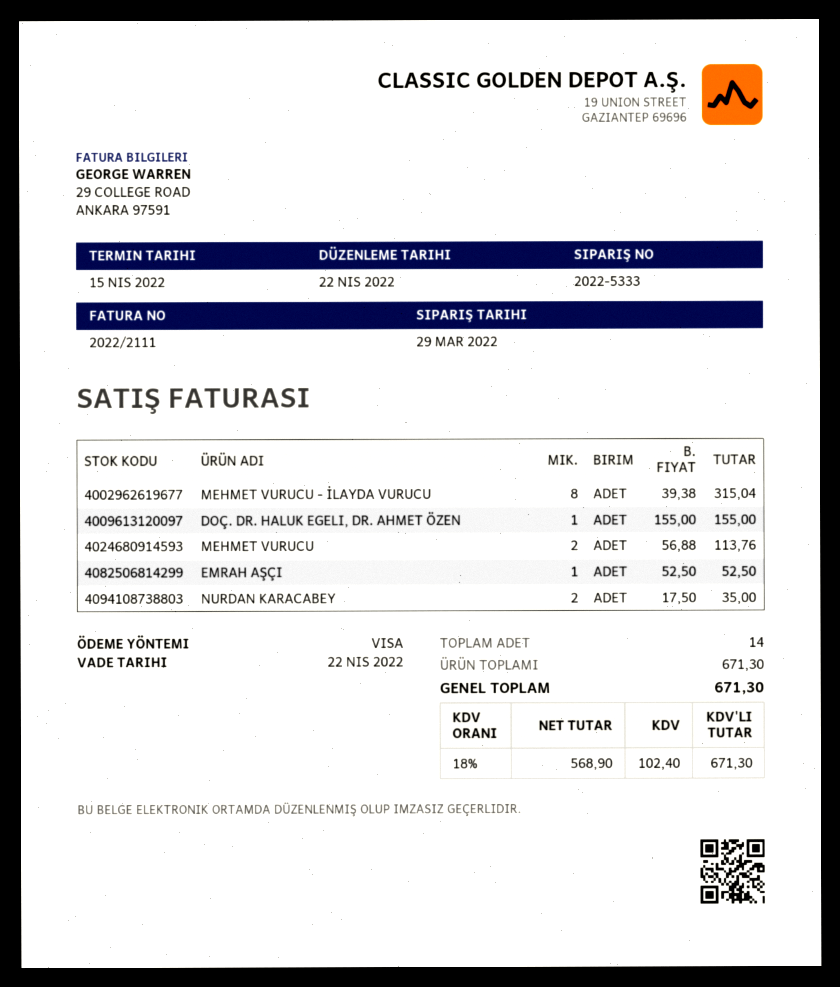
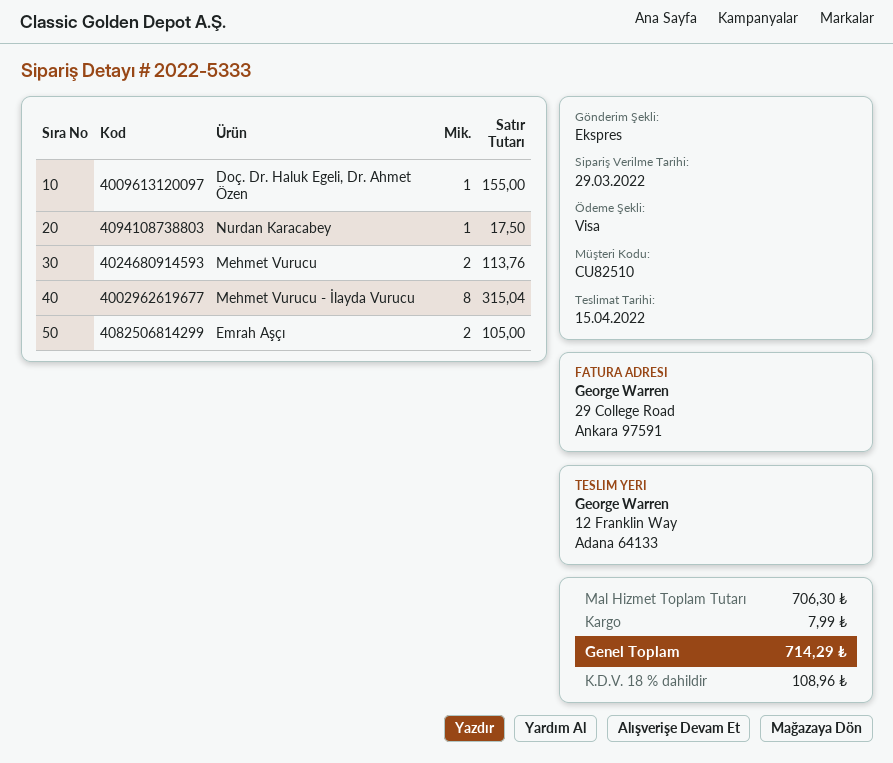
EMRAH AŞÇI: 1 for 52.50 -> 2 for 105.00
NURDAN KARACABEY: 2 for 35.00 -> 1 for 17.50
subtotal: 671.30 -> 706.30
shipping: none -> 7.99
tax: 18% = 102.40 -> 18% = 108.96
total: 671.30 -> 714.29

